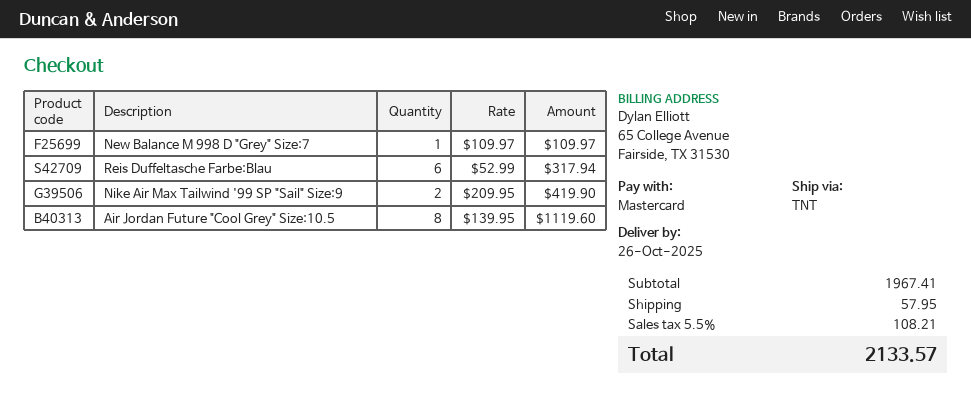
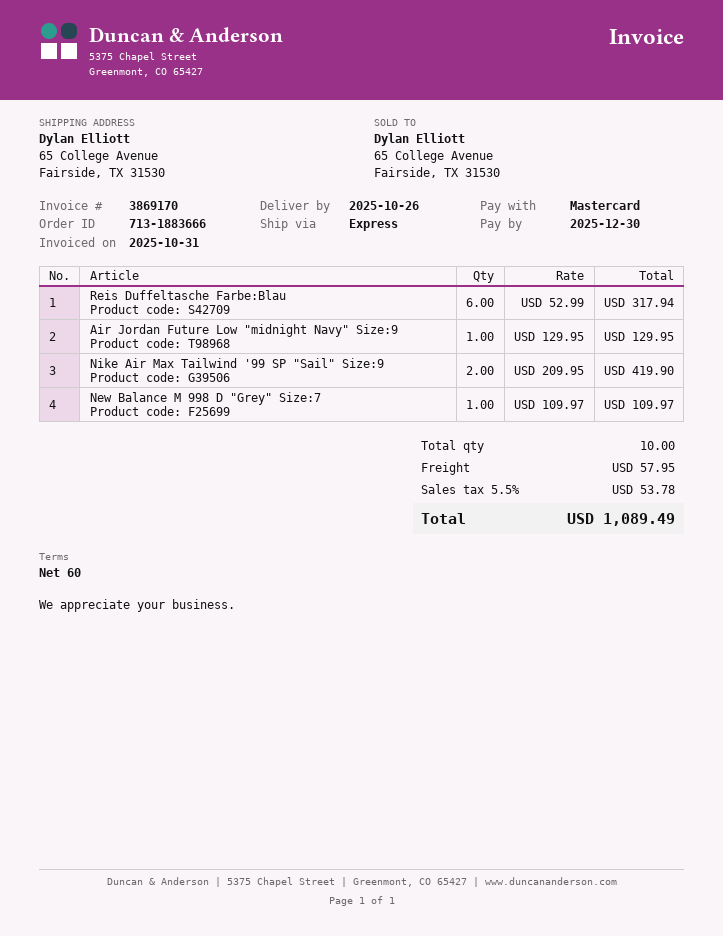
shipping method: TNT -> express
Air Jordan Future "Cool Grey" Size:10.5: 8 x 139.95 = 1119.60 -> none
Air Jordan Future Low "midnight Navy" Size:9: none -> 1 x 129.95 = 129.95
tax: 5.5% = 108.21 -> 5.5% = 53.78
total: 2133.57 -> 1089.49

